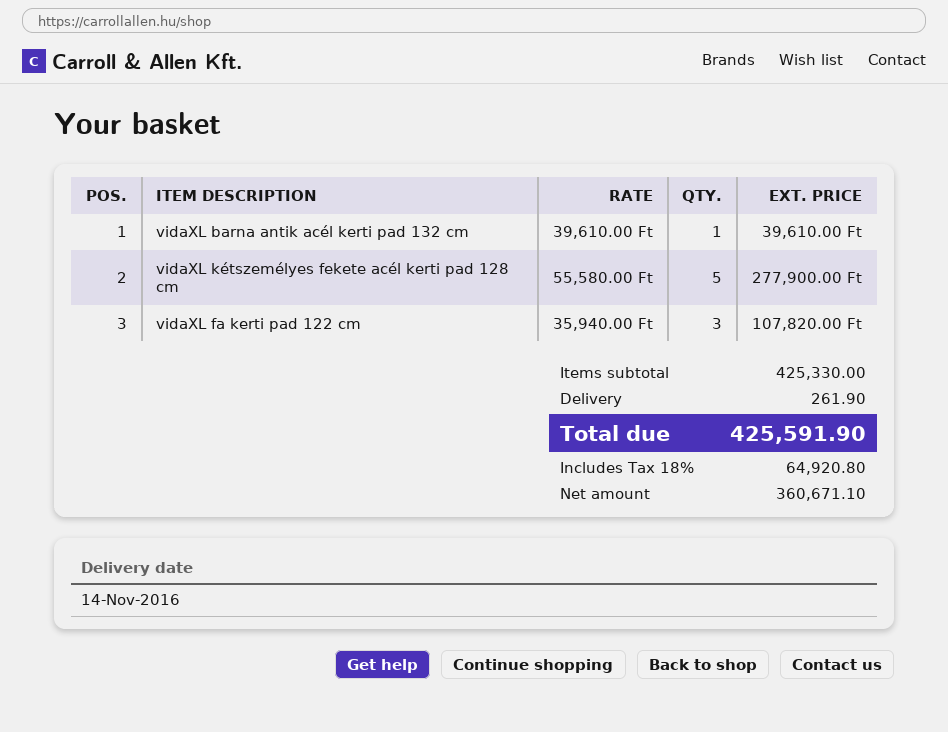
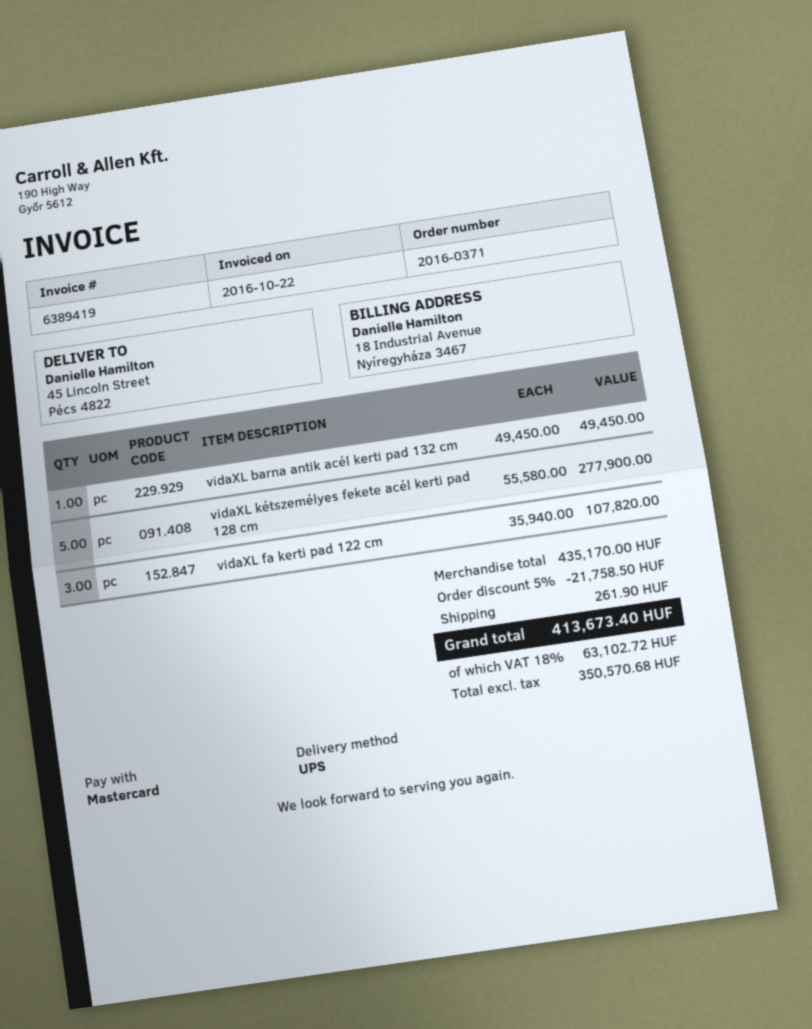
vidaXL barna antik acél kerti pad 132 cm: 1 x 39610.00 = 39610.00 -> 1 x 49450.00 = 49450.00
subtotal: 425330.00 -> 435170.00
discount: none -> 5% = 21758.50
net: 360671.10 -> 350570.68
tax: 18% = 64920.80 -> 18% = 63102.72
total: 425591.90 -> 413673.40

